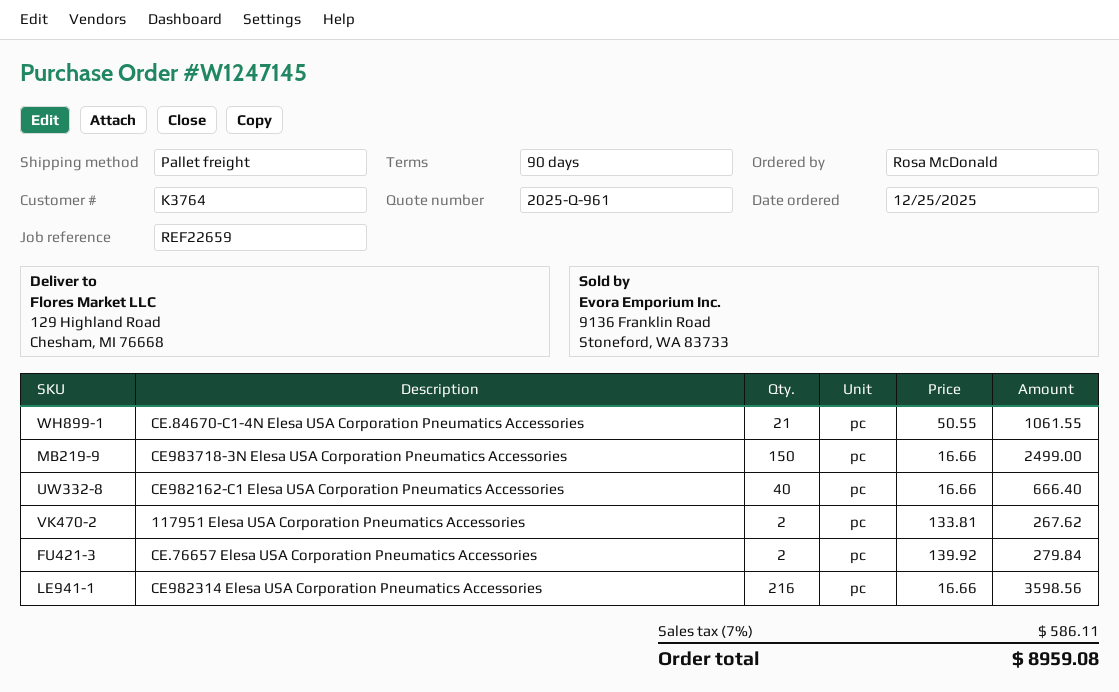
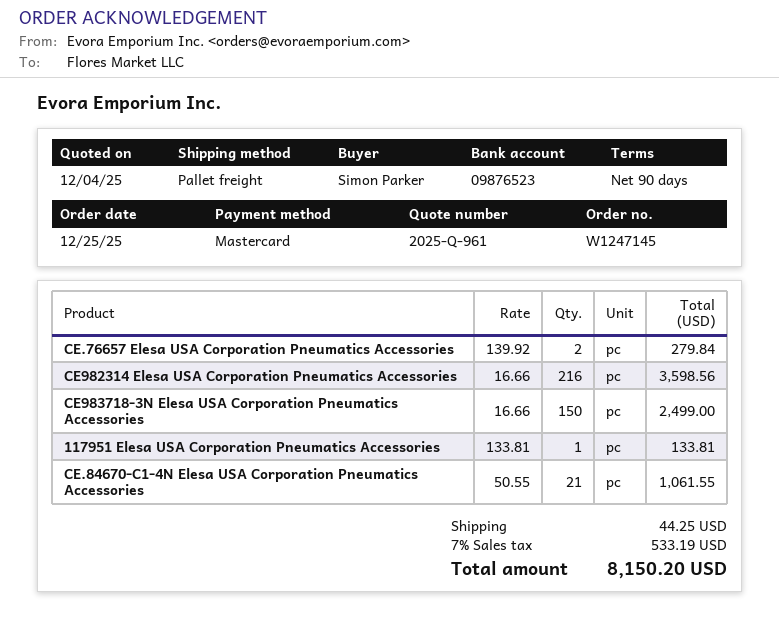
ordered by: Rosa McDonald -> Simon Parker
CE982162-C1 Elesa USA Corporation Pneumatics Accessories: 40 x 16.66 = 666.40 -> none
117951 Elesa USA Corporation Pneumatics Accessories: 2 x 133.81 = 267.62 -> 1 x 133.81 = 133.81
shipping: none -> 44.25
tax: 7% = 586.11 -> 7% = 533.19
total: 8959.08 -> 8150.20

